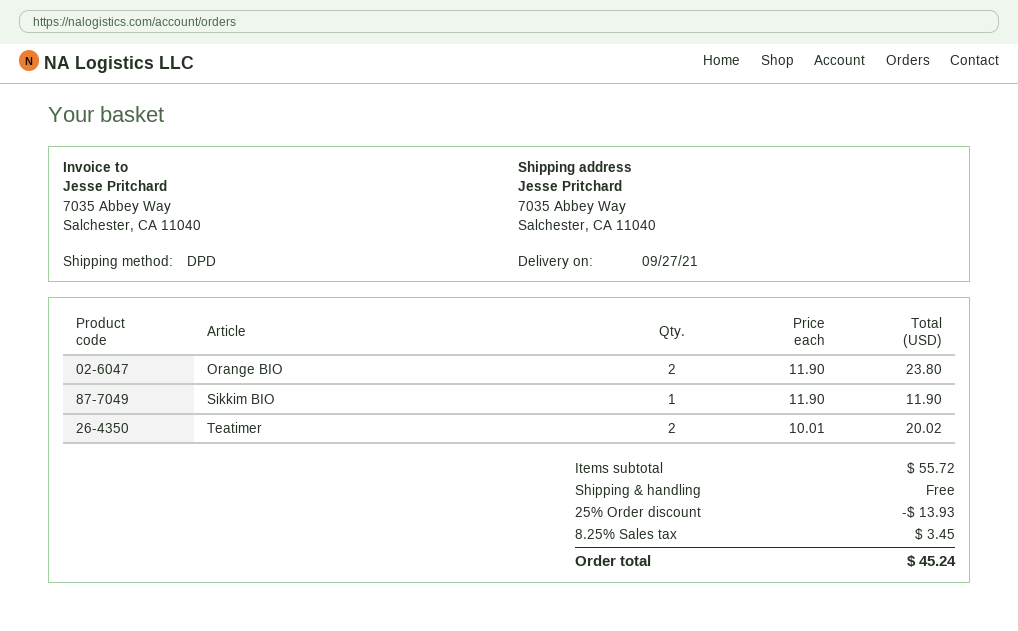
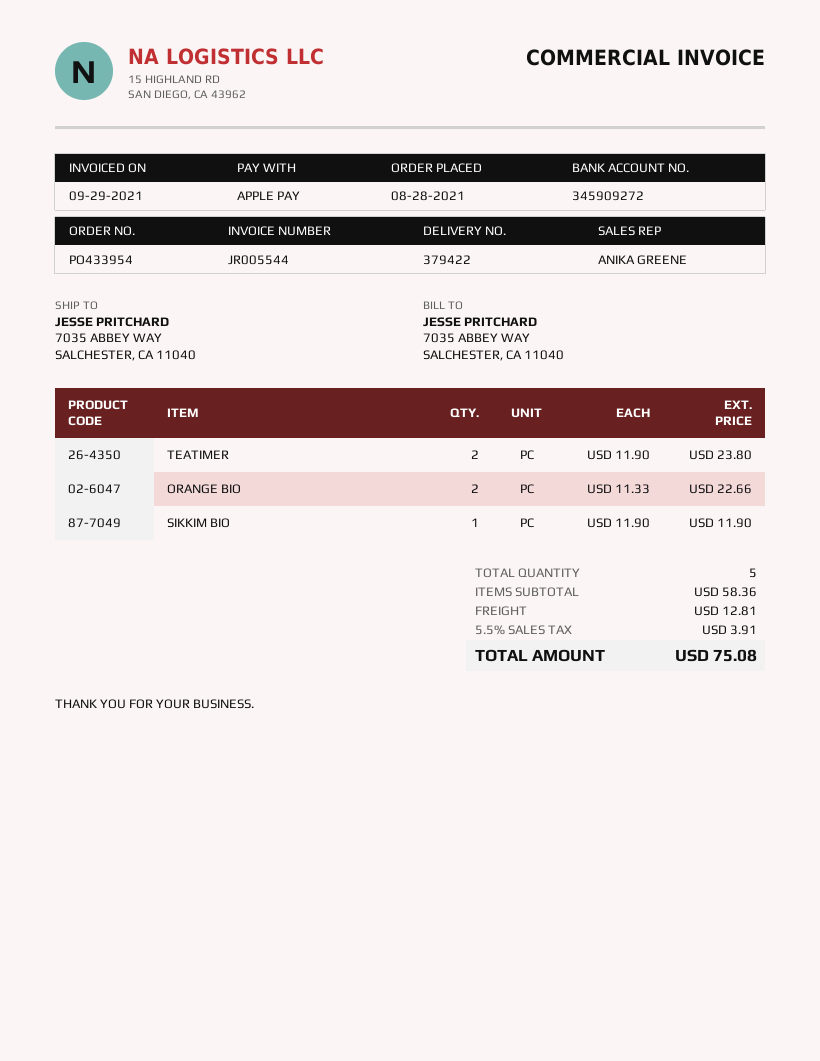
Orange BIO: 2 x 11.90 = 23.80 -> 2 x 11.33 = 22.66
Teatimer: 2 x 10.01 = 20.02 -> 2 x 11.90 = 23.80
subtotal: 55.72 -> 58.36
discount: 25% = 13.93 -> none
shipping: 0.00 -> 12.81
tax: 8.25% = 3.45 -> 5.5% = 3.91
total: 45.24 -> 75.08

